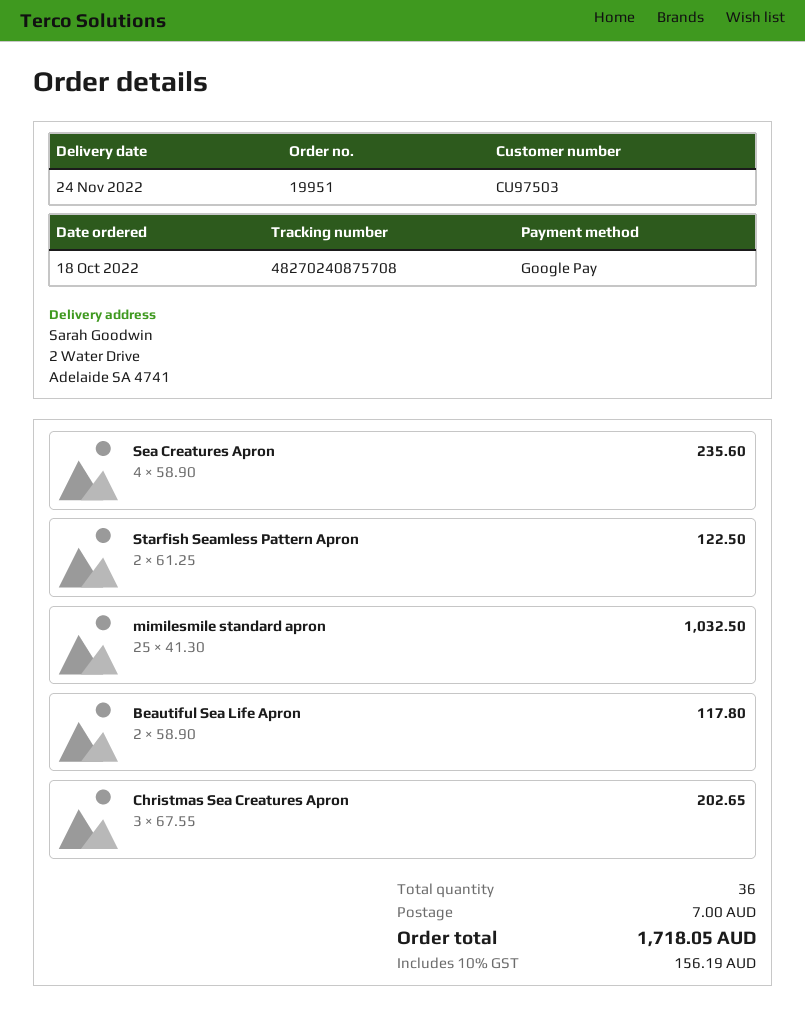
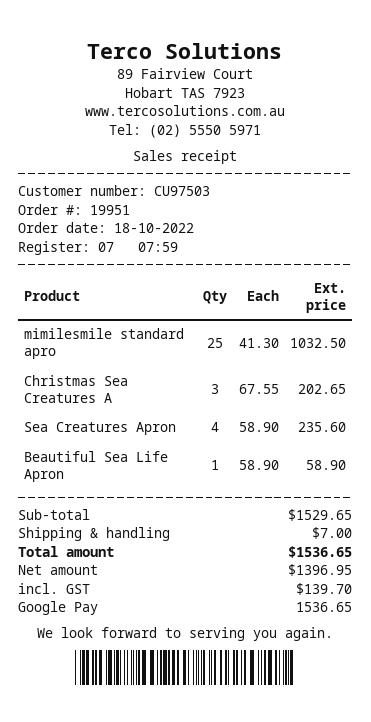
Starfish Seamless Pattern Apron: 2 x 61.25 = 122.50 -> none
Beautiful Sea Life Apron: 2 x 58.90 = 117.80 -> 1 x 58.90 = 58.90
tax: 156.19 -> 139.70
total: 1718.05 -> 1536.65

